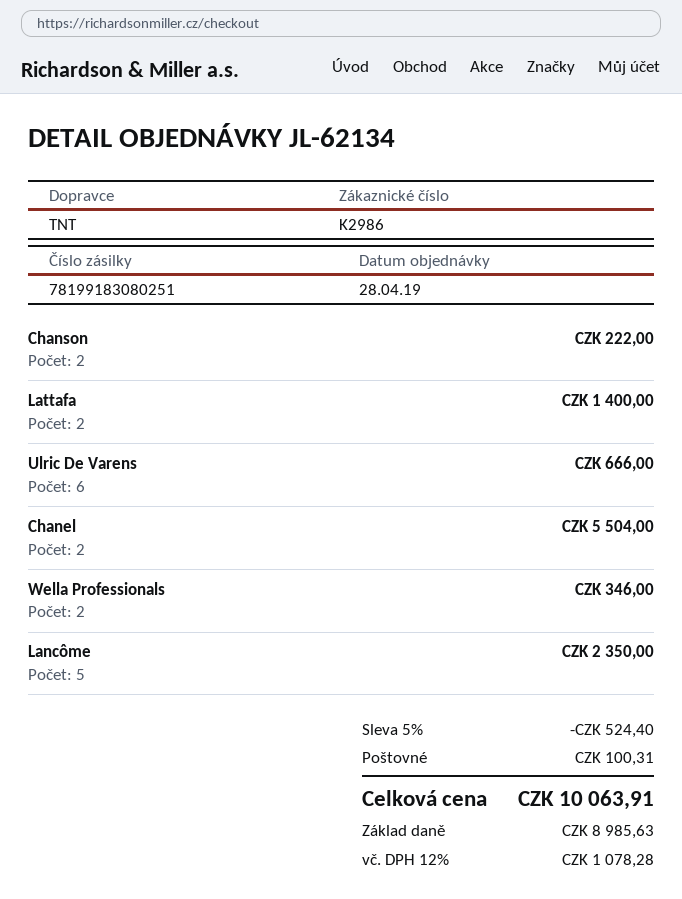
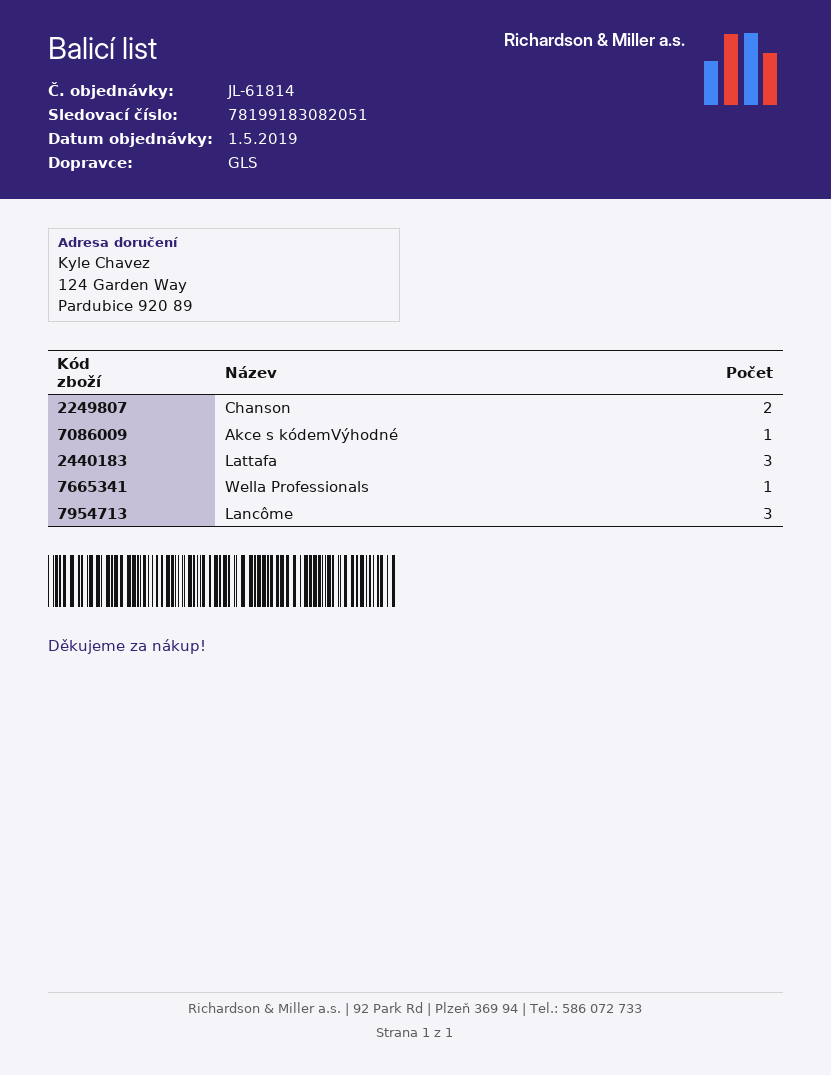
order number: JL-62134 -> JL-61814
order date: 2019-04-28 -> 2019-05-01
shipping method: TNT -> GLS
tracking number: 78199183080251 -> 78199183082051
Lattafa: 2 -> 3
Ulric De Varens: 6 -> none
Chanel: 2 -> none
Wella Professionals: 2 -> 1
Lancôme: 5 -> 3
Akce s kódemVýhodné: none -> 1

